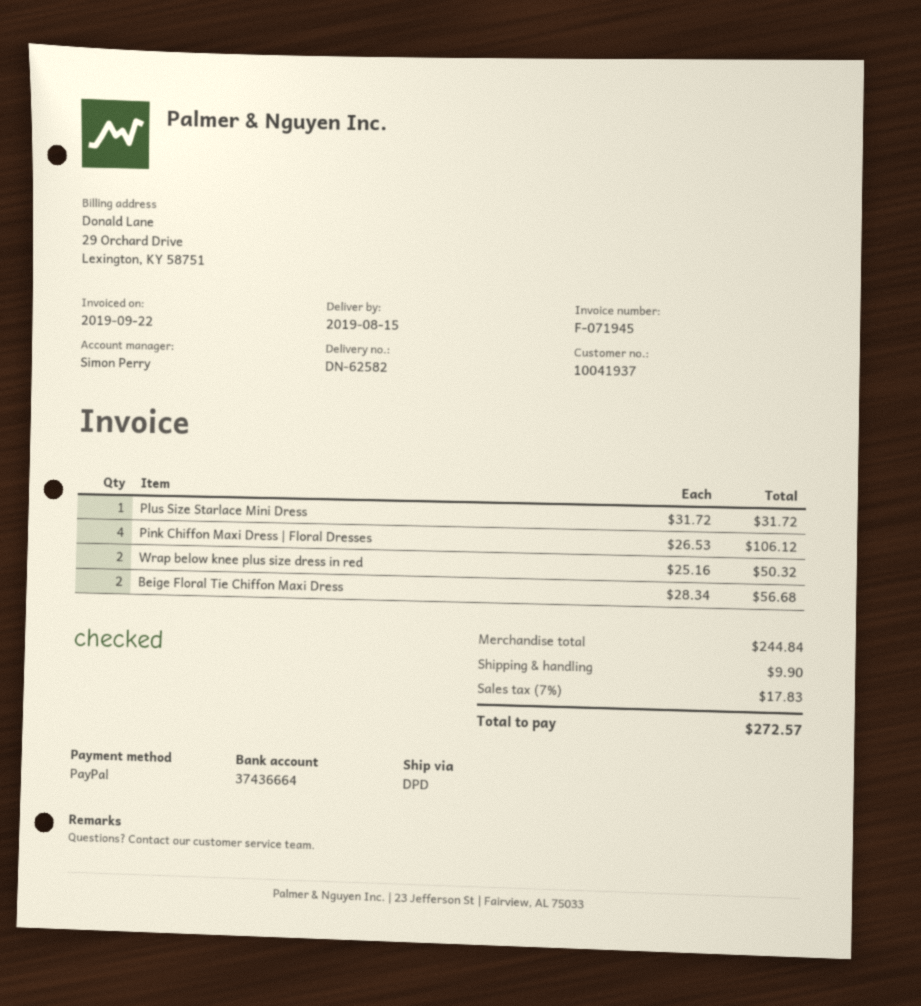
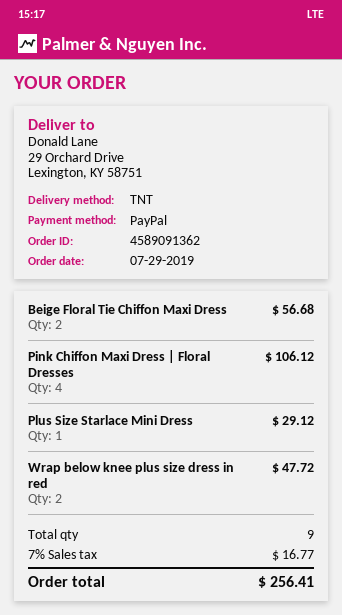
shipping method: DPD -> TNT
Plus Size Starlace Mini Dress: 1 for 31.72 -> 1 for 29.12
Wrap below knee plus size dress in red: 2 for 50.32 -> 2 for 47.72
shipping: 9.90 -> none
tax: 7% = 17.83 -> 7% = 16.77
total: 272.57 -> 256.41

